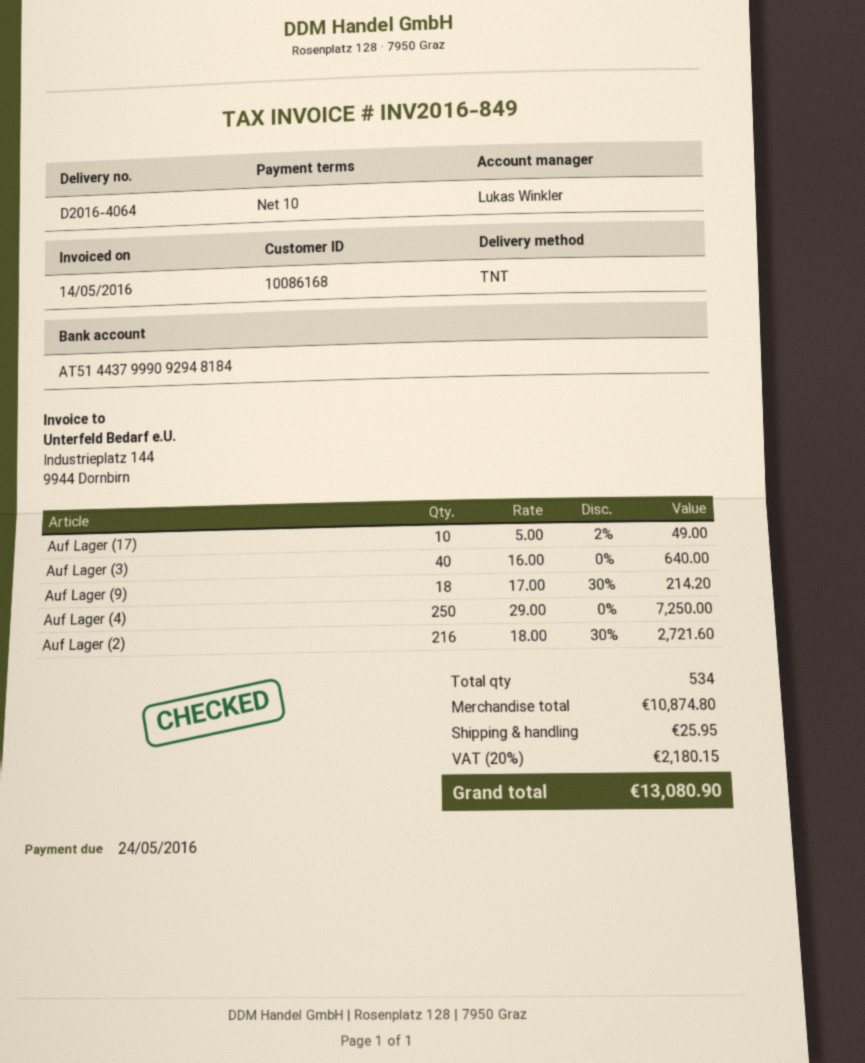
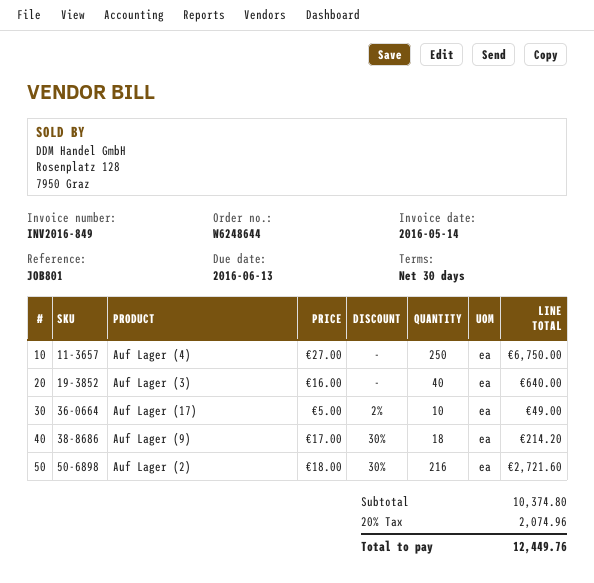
payment terms: 10 days -> 30 days
due date: 2016-05-24 -> 2016-06-13
Auf Lager (4): 250 x 29.00 = 7250.00 -> 250 x 27.00 = 6750.00
subtotal: 10874.80 -> 10374.80
shipping: 25.95 -> none
tax: 20% = 2180.15 -> 20% = 2074.96
total: 13080.90 -> 12449.76

